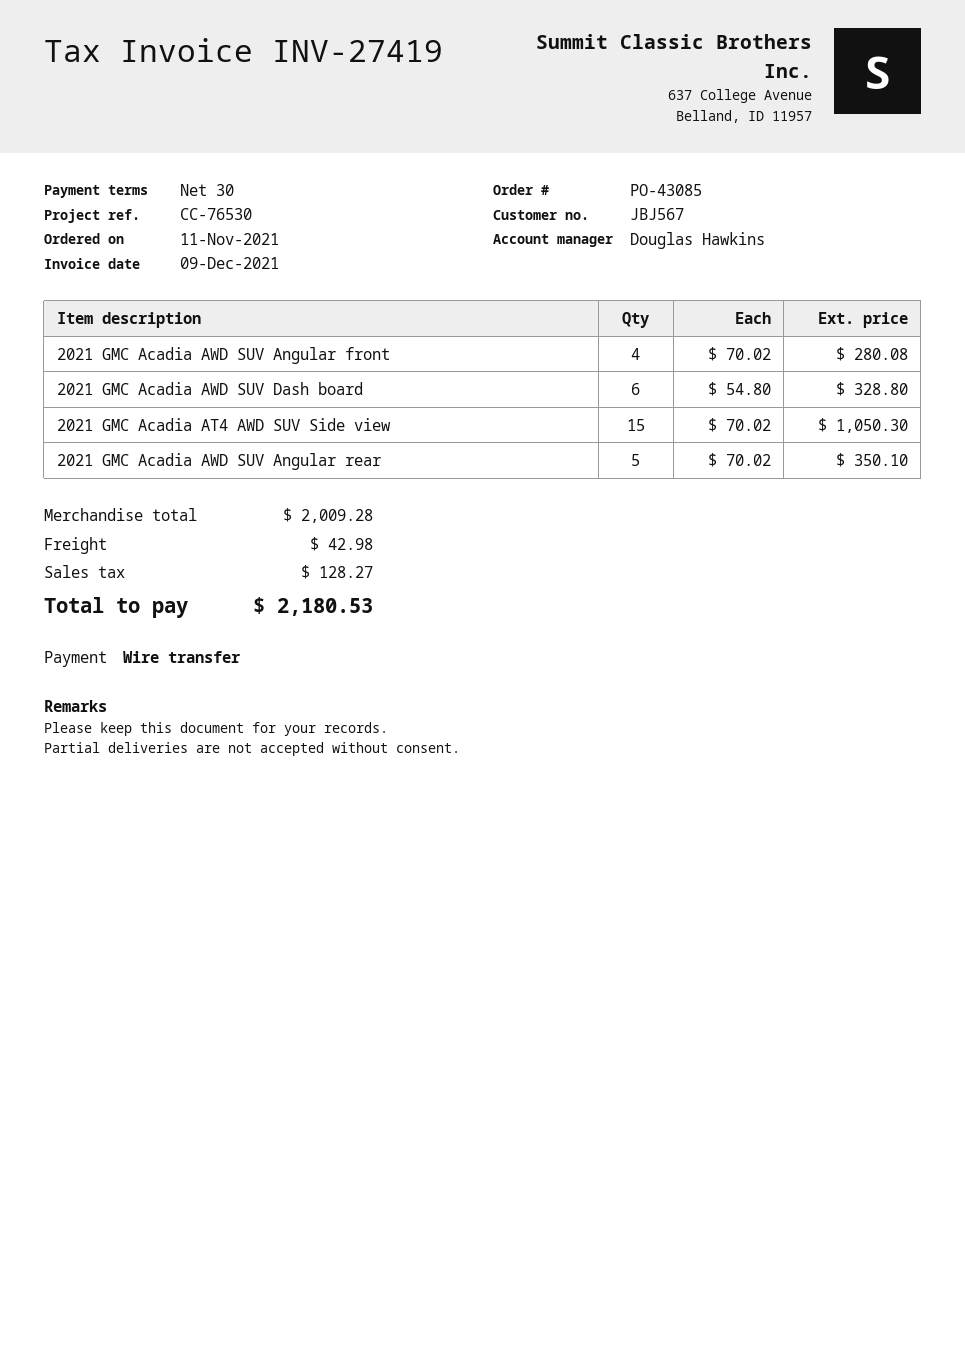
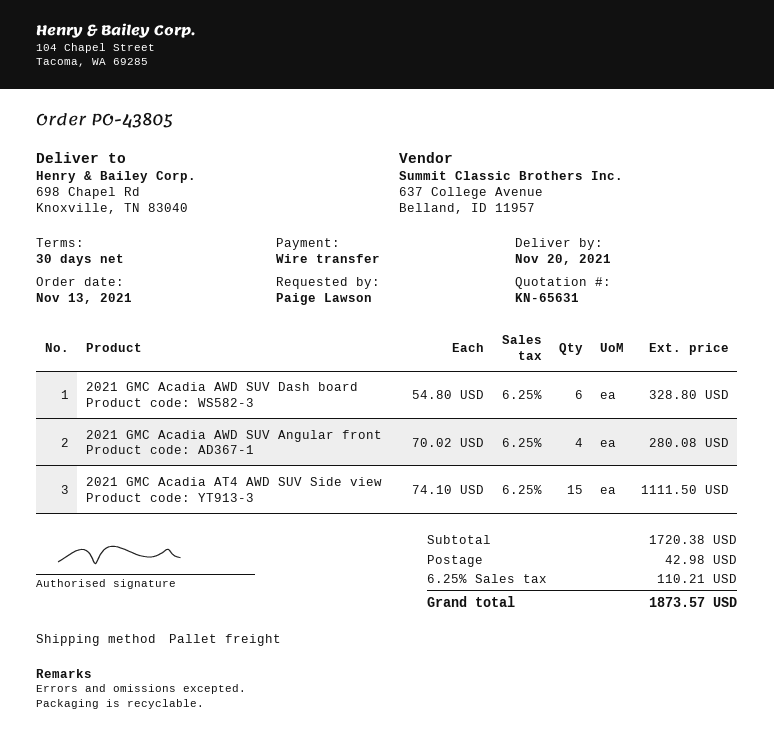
order number: PO-43085 -> PO-43805
order date: 2021-11-11 -> 2021-11-13
2021 GMC Acadia AT4 AWD SUV Side view: 15 x 70.02 = 1050.30 -> 15 x 74.10 = 1111.50
2021 GMC Acadia AWD SUV Angular rear: 5 x 70.02 = 350.10 -> none
subtotal: 2009.28 -> 1720.38
tax: 128.27 -> 110.21
total: 2180.53 -> 1873.57

